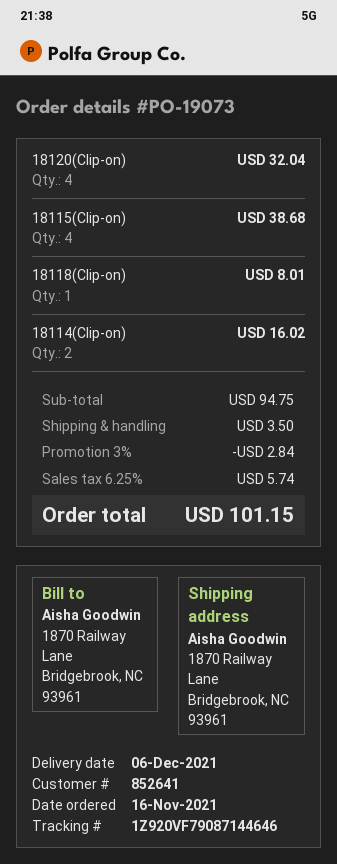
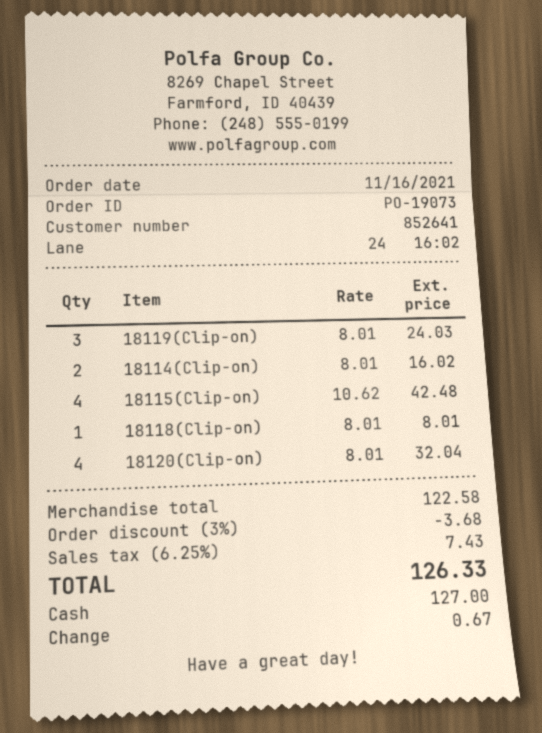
18115(Clip-on): 4 for 38.68 -> 4 for 42.48
18119(Clip-on): none -> 3 for 24.03
subtotal: 94.75 -> 122.58
discount: 3% = 2.84 -> 3% = 3.68
shipping: 3.50 -> none
tax: 6.25% = 5.74 -> 6.25% = 7.43
total: 101.15 -> 126.33

